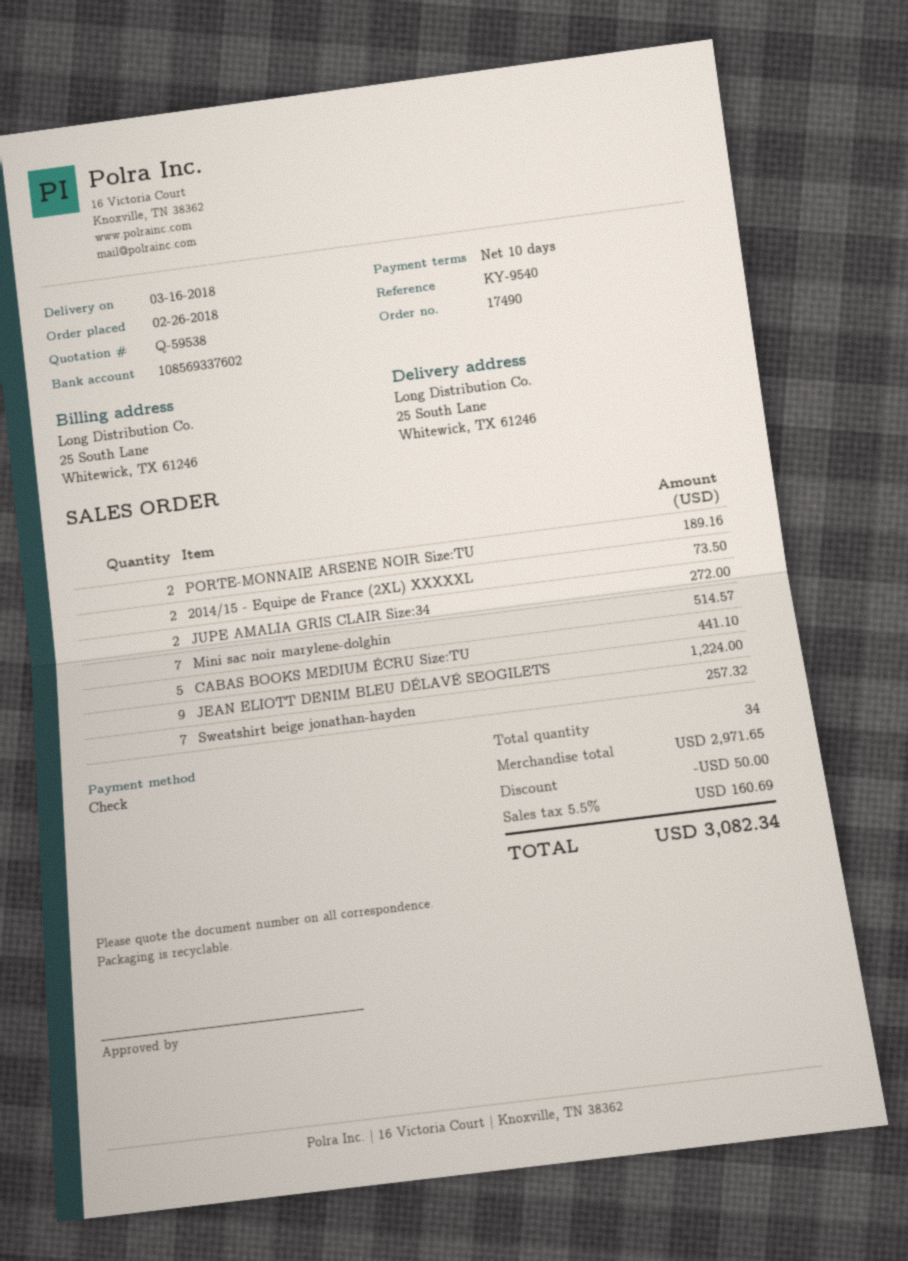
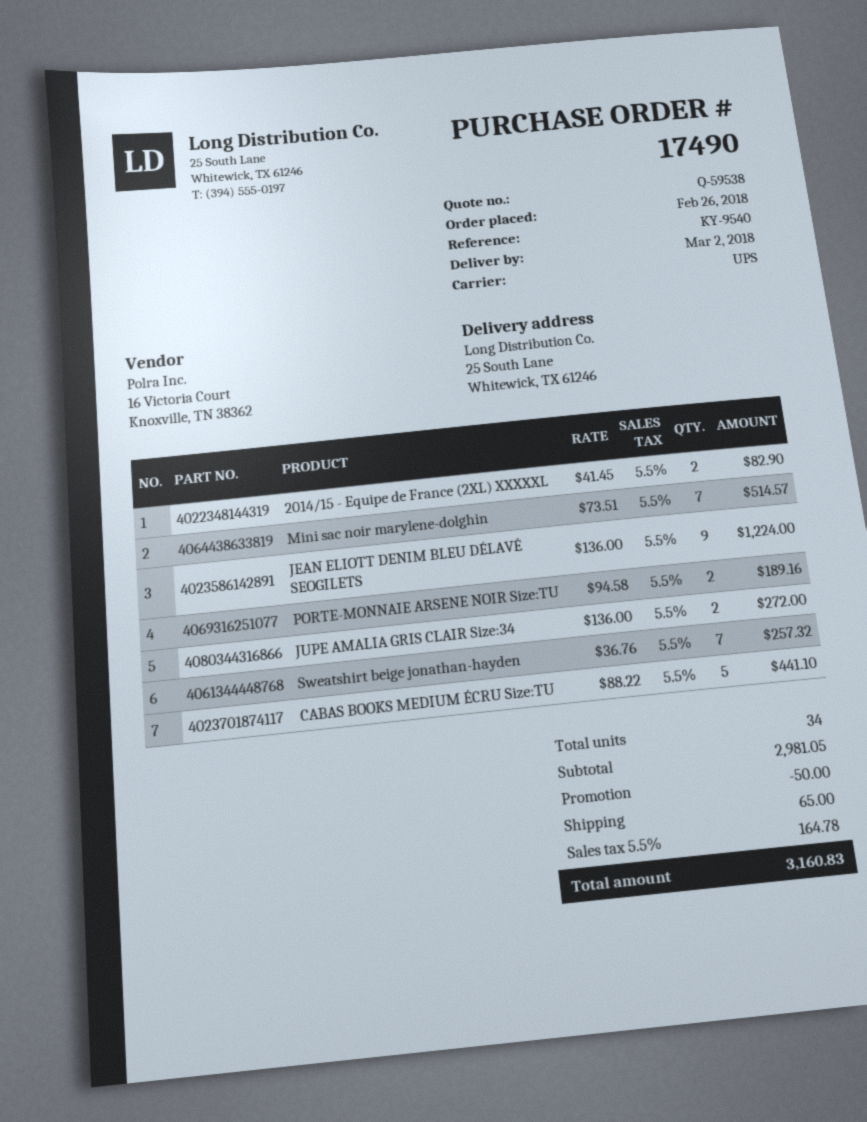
delivery date: 2018-03-16 -> 2018-03-02
2014/15 - Equipe de France (2XL) XXXXXL: 2 for 73.50 -> 2 for 82.90
subtotal: 2971.65 -> 2981.05
shipping: none -> 65.00
tax: 5.5% = 160.69 -> 5.5% = 164.78
total: 3082.34 -> 3160.83

